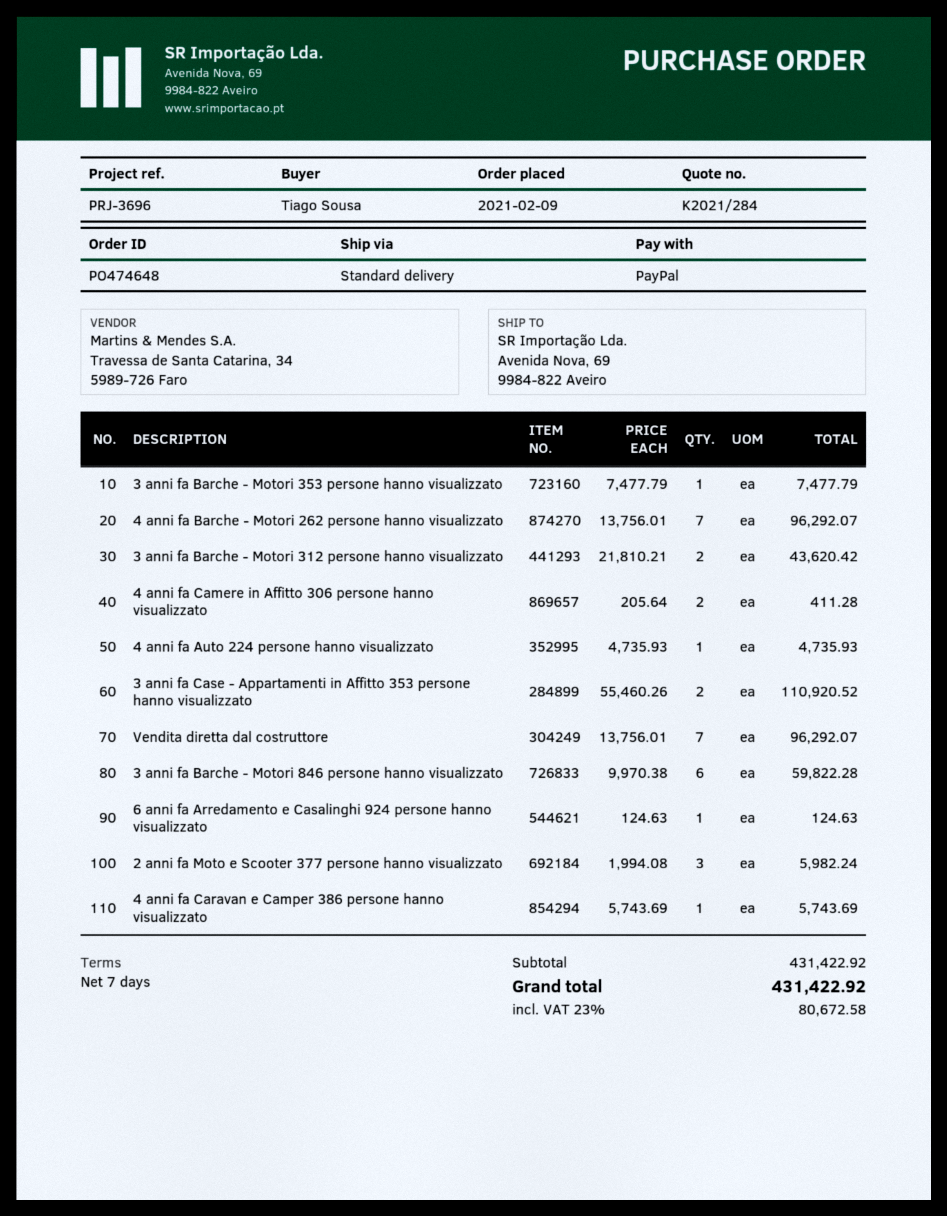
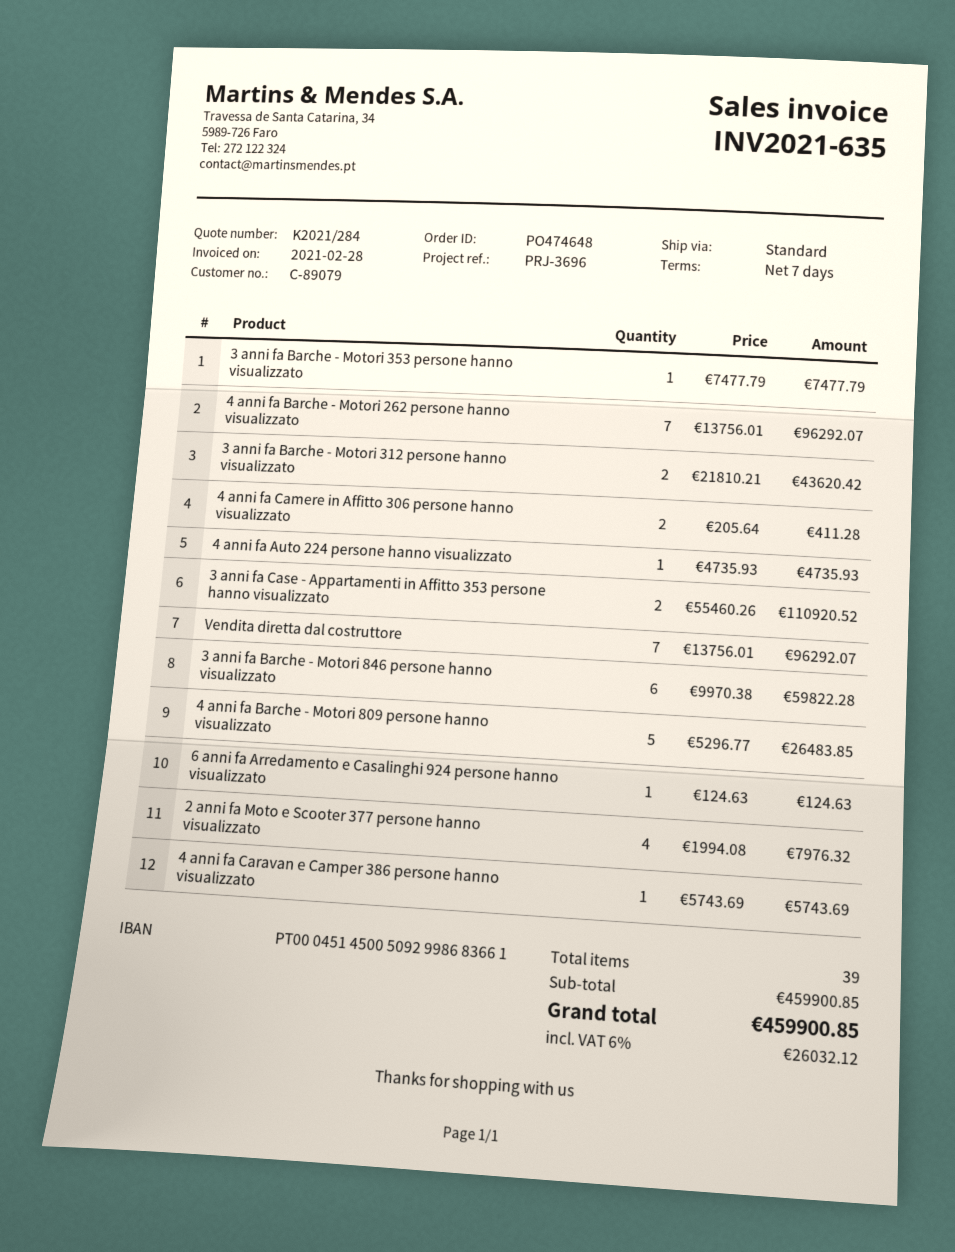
2 anni fa Moto e Scooter 377 persone hanno visualizzato: 3 x 1994.08 = 5982.24 -> 4 x 1994.08 = 7976.32
4 anni fa Barche - Motori 809 persone hanno visualizzato: none -> 5 x 5296.77 = 26483.85
subtotal: 431422.92 -> 459900.85
tax: 23% = 80672.58 -> 6% = 26032.12
total: 431422.92 -> 459900.85

